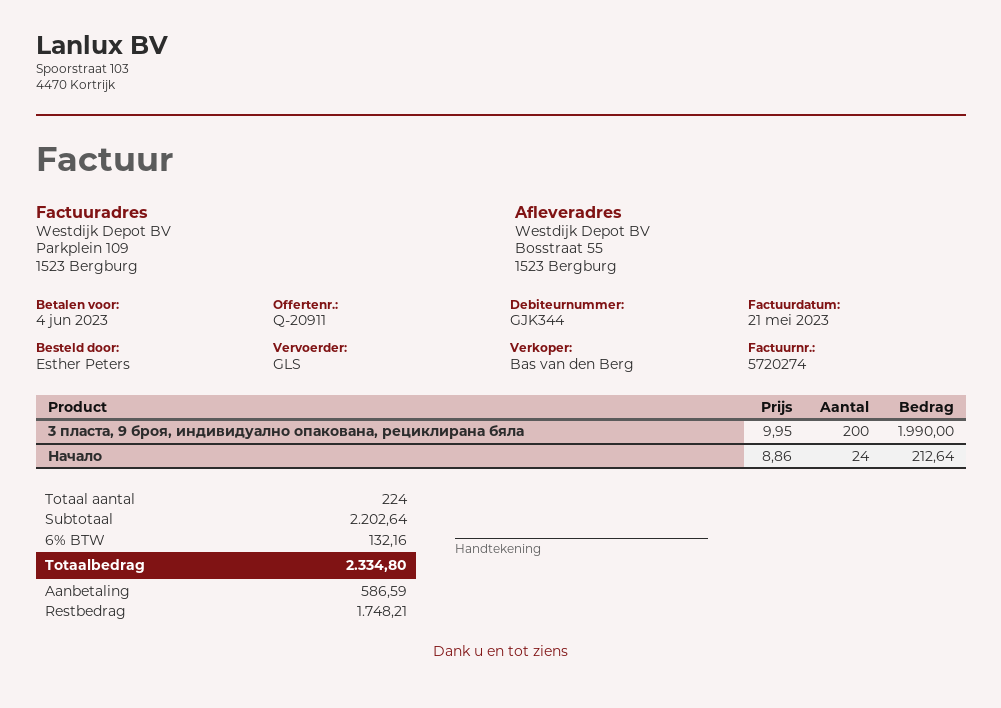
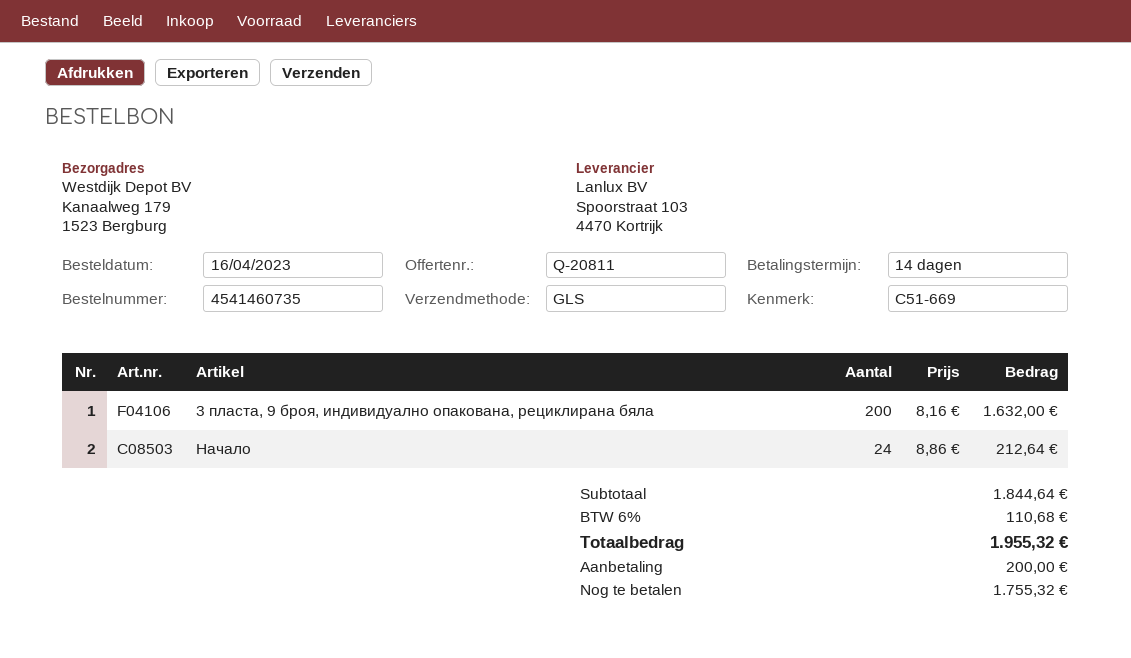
quote number: Q-20911 -> Q-20811
ship to: Bosstraat 55, 1523 Bergburg -> Kanaalweg 179, 1523 Bergburg
3 пласта, 9 броя, индивидуално опакована, рециклирана бяла: 200 x 9.95 = 1990.00 -> 200 x 8.16 = 1632.00
subtotal: 2202.64 -> 1844.64
tax: 6% = 132.16 -> 6% = 110.68
total: 2334.80 -> 1955.32
deposit: 586.59 -> 200.00
balance: 1748.21 -> 1755.32

